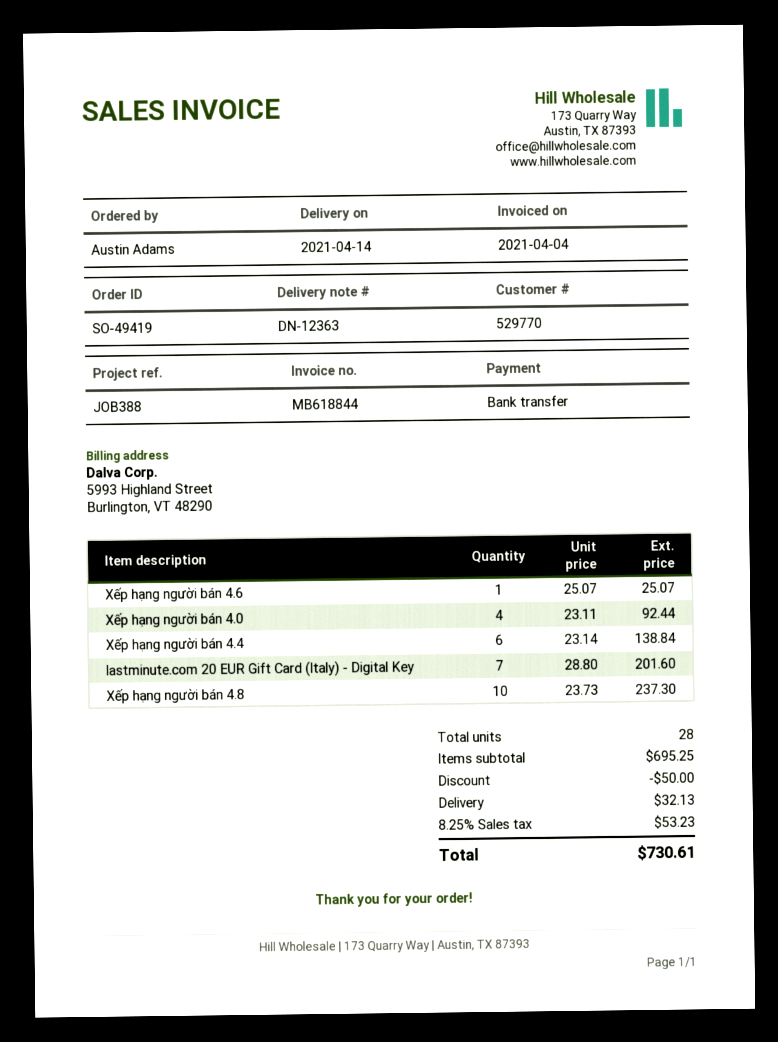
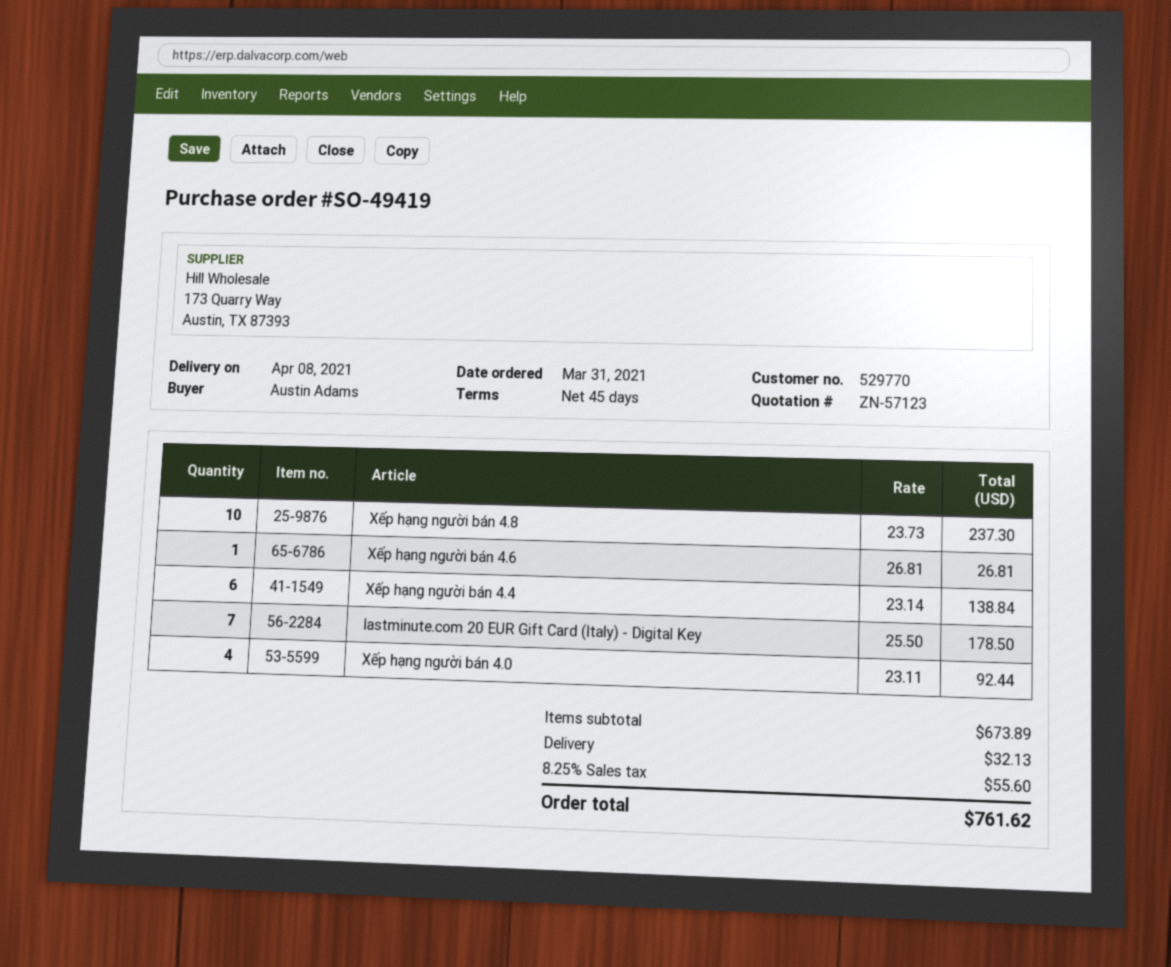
delivery date: 2021-04-14 -> 2021-04-08
Xếp hạng người bán 4.6: 1 x 25.07 = 25.07 -> 1 x 26.81 = 26.81
lastminute.com 20 EUR Gift Card (Italy) - Digital Key: 7 x 28.80 = 201.60 -> 7 x 25.50 = 178.50
subtotal: 695.25 -> 673.89
discount: 50.00 -> none
tax: 8.25% = 53.23 -> 8.25% = 55.60
total: 730.61 -> 761.62

